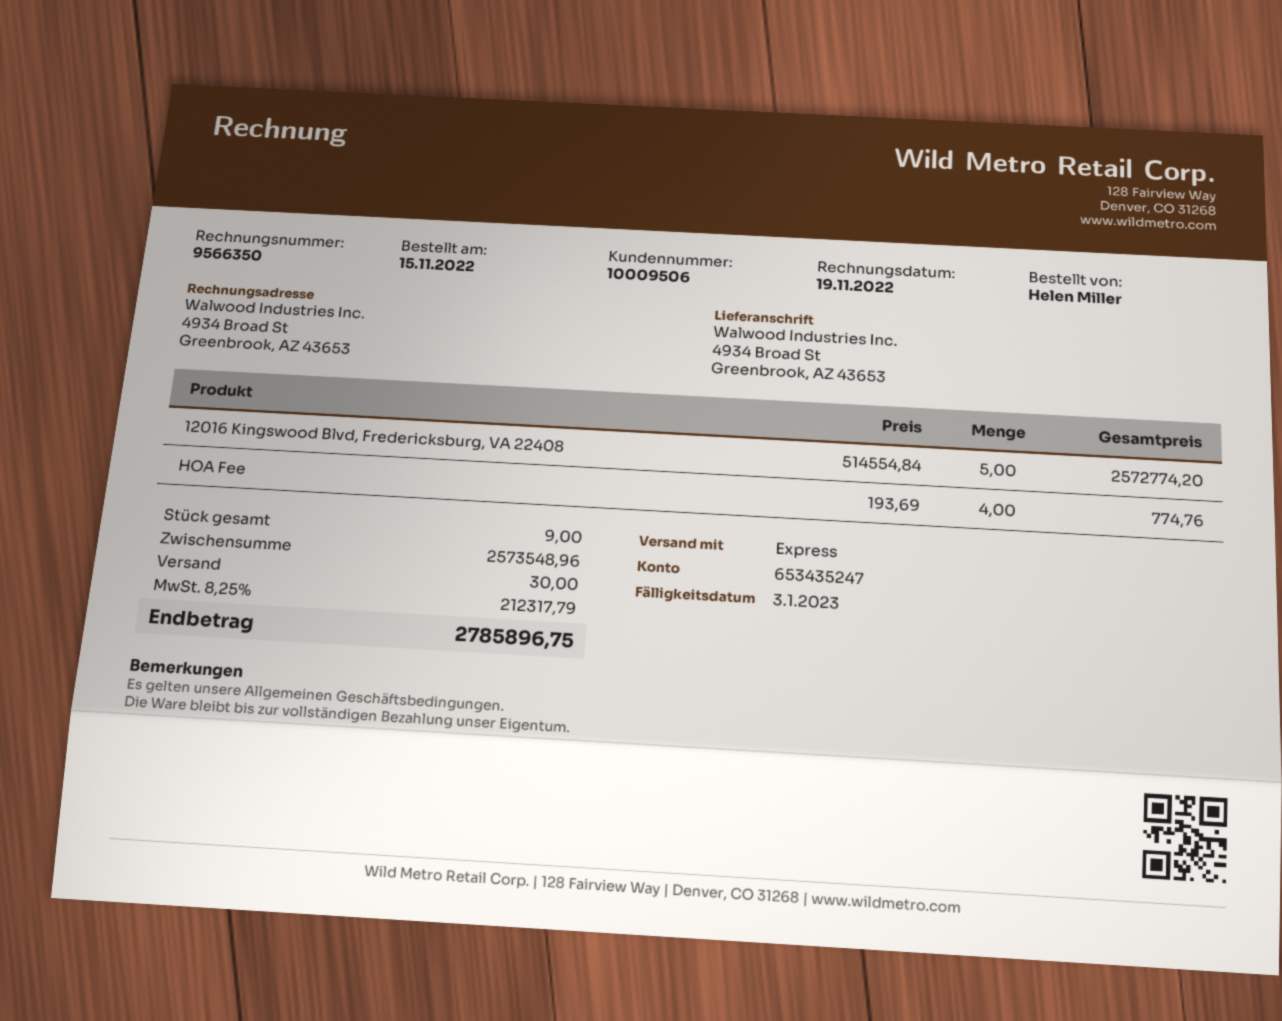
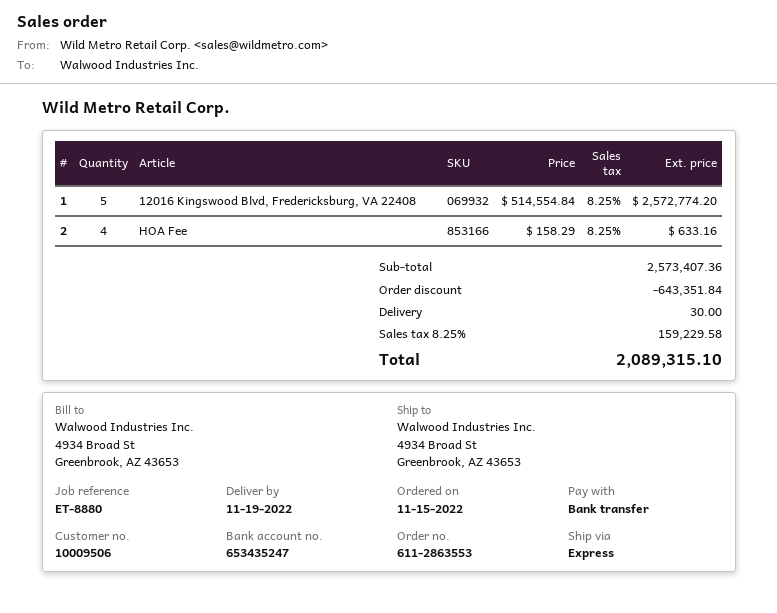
HOA Fee: 4 x 193.69 = 774.76 -> 4 x 158.29 = 633.16
subtotal: 2573548.96 -> 2573407.36
discount: none -> 643351.84
tax: 8.25% = 212317.79 -> 8.25% = 159229.58
total: 2785896.75 -> 2089315.10

